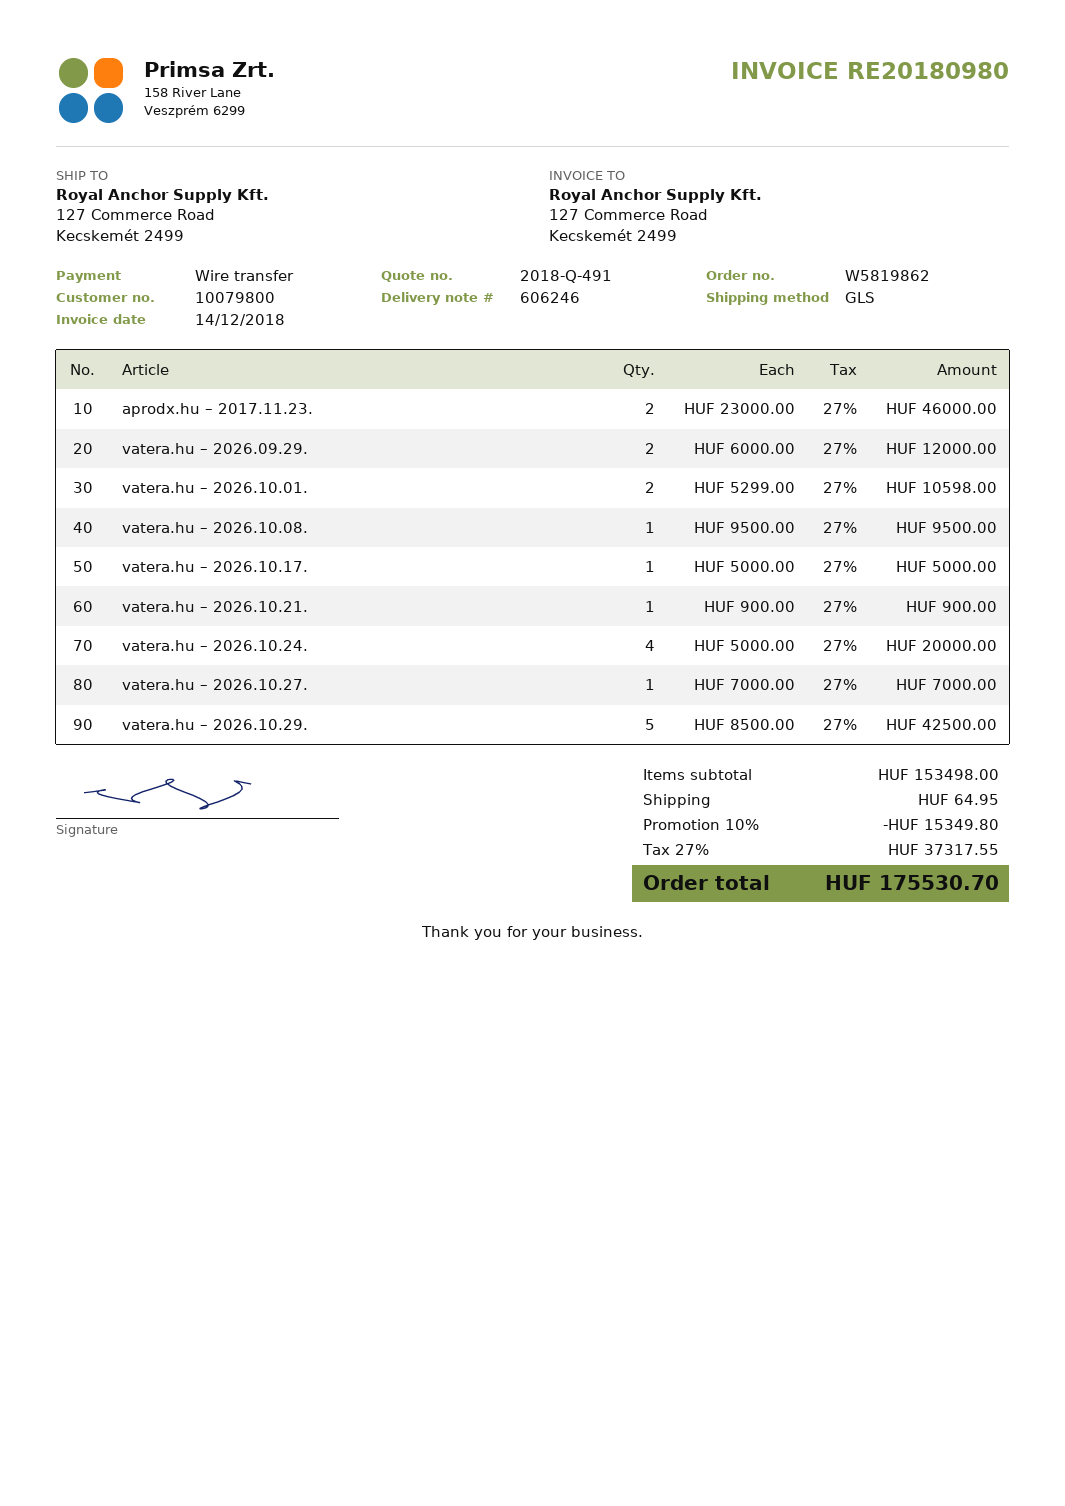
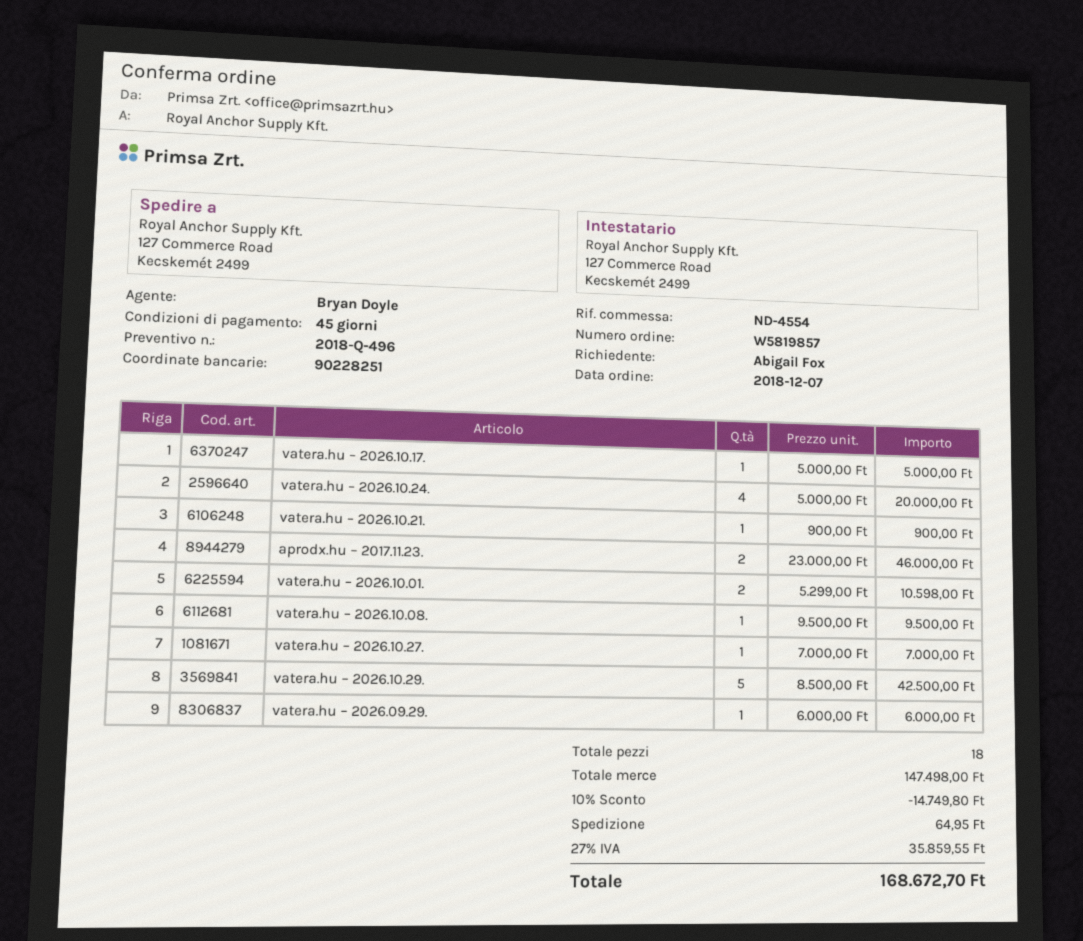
quote number: 2018-Q-491 -> 2018-Q-496
order number: W5819862 -> W5819857
vatera.hu – 2026.09.29.: 2 x 6000.00 = 12000.00 -> 1 x 6000.00 = 6000.00
subtotal: 153498.00 -> 147498.00
discount: 10% = 15349.80 -> 10% = 14749.80
tax: 27% = 37317.55 -> 27% = 35859.55
total: 175530.70 -> 168672.70

